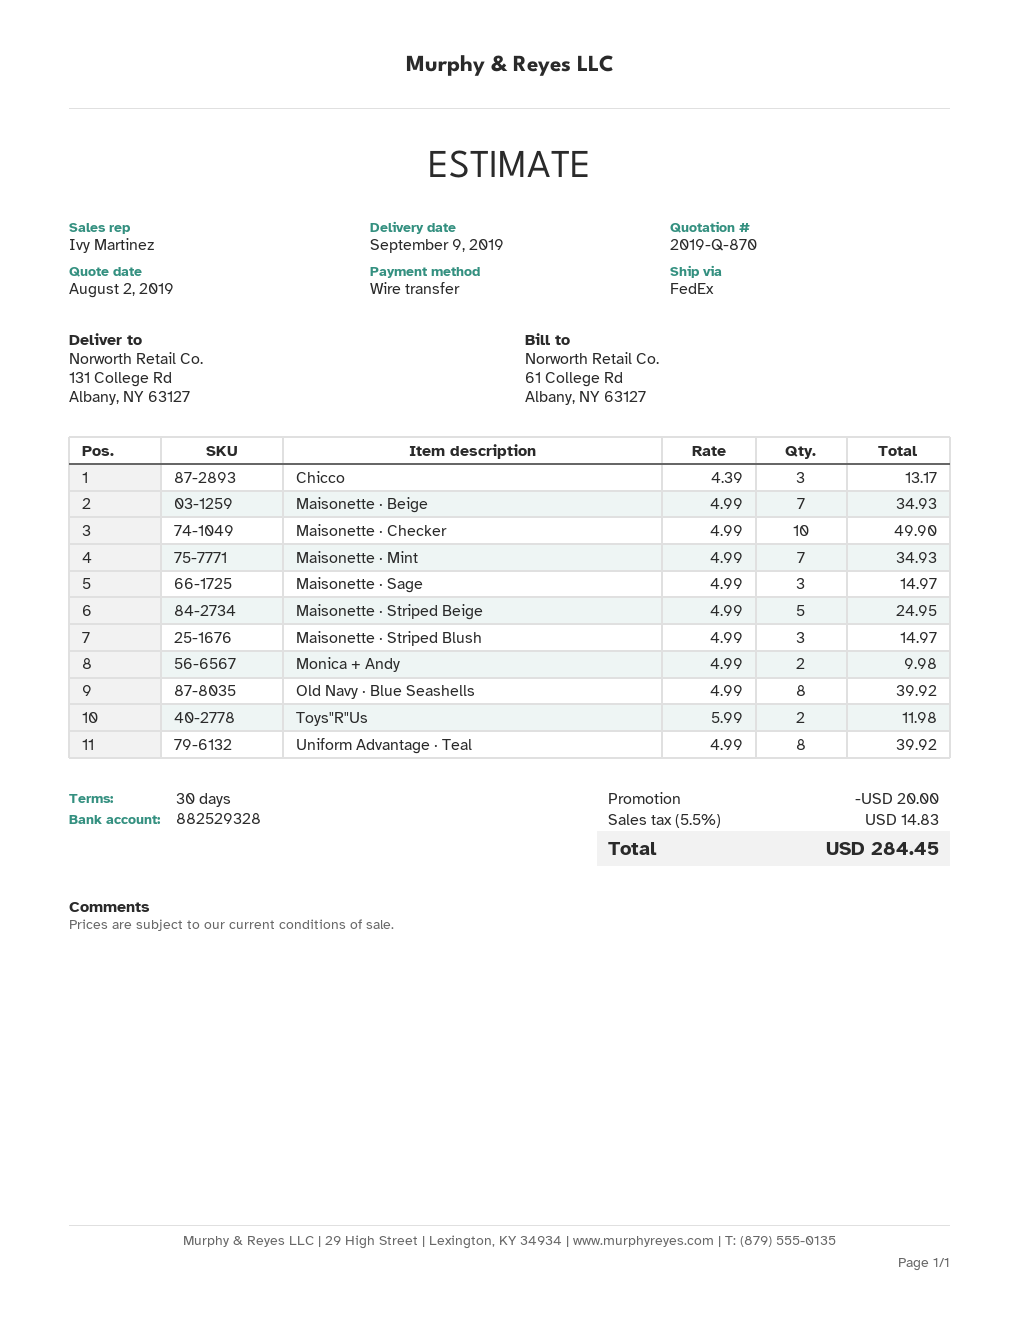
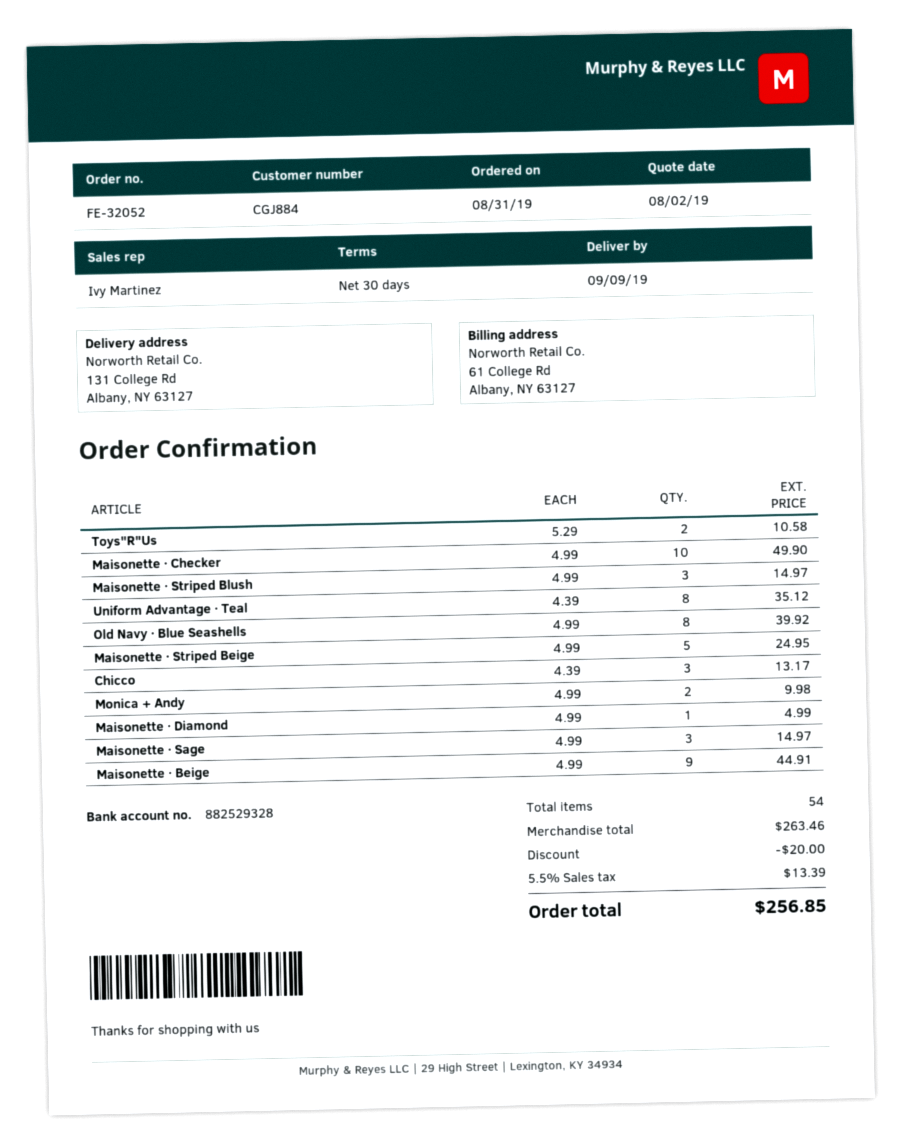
Maisonette · Beige: 7 x 4.99 = 34.93 -> 9 x 4.99 = 44.91
Maisonette · Mint: 7 x 4.99 = 34.93 -> none
Toys"R"Us: 2 x 5.99 = 11.98 -> 2 x 5.29 = 10.58
Uniform Advantage · Teal: 8 x 4.99 = 39.92 -> 8 x 4.39 = 35.12
Maisonette · Diamond: none -> 1 x 4.99 = 4.99
tax: 5.5% = 14.83 -> 5.5% = 13.39
total: 284.45 -> 256.85

